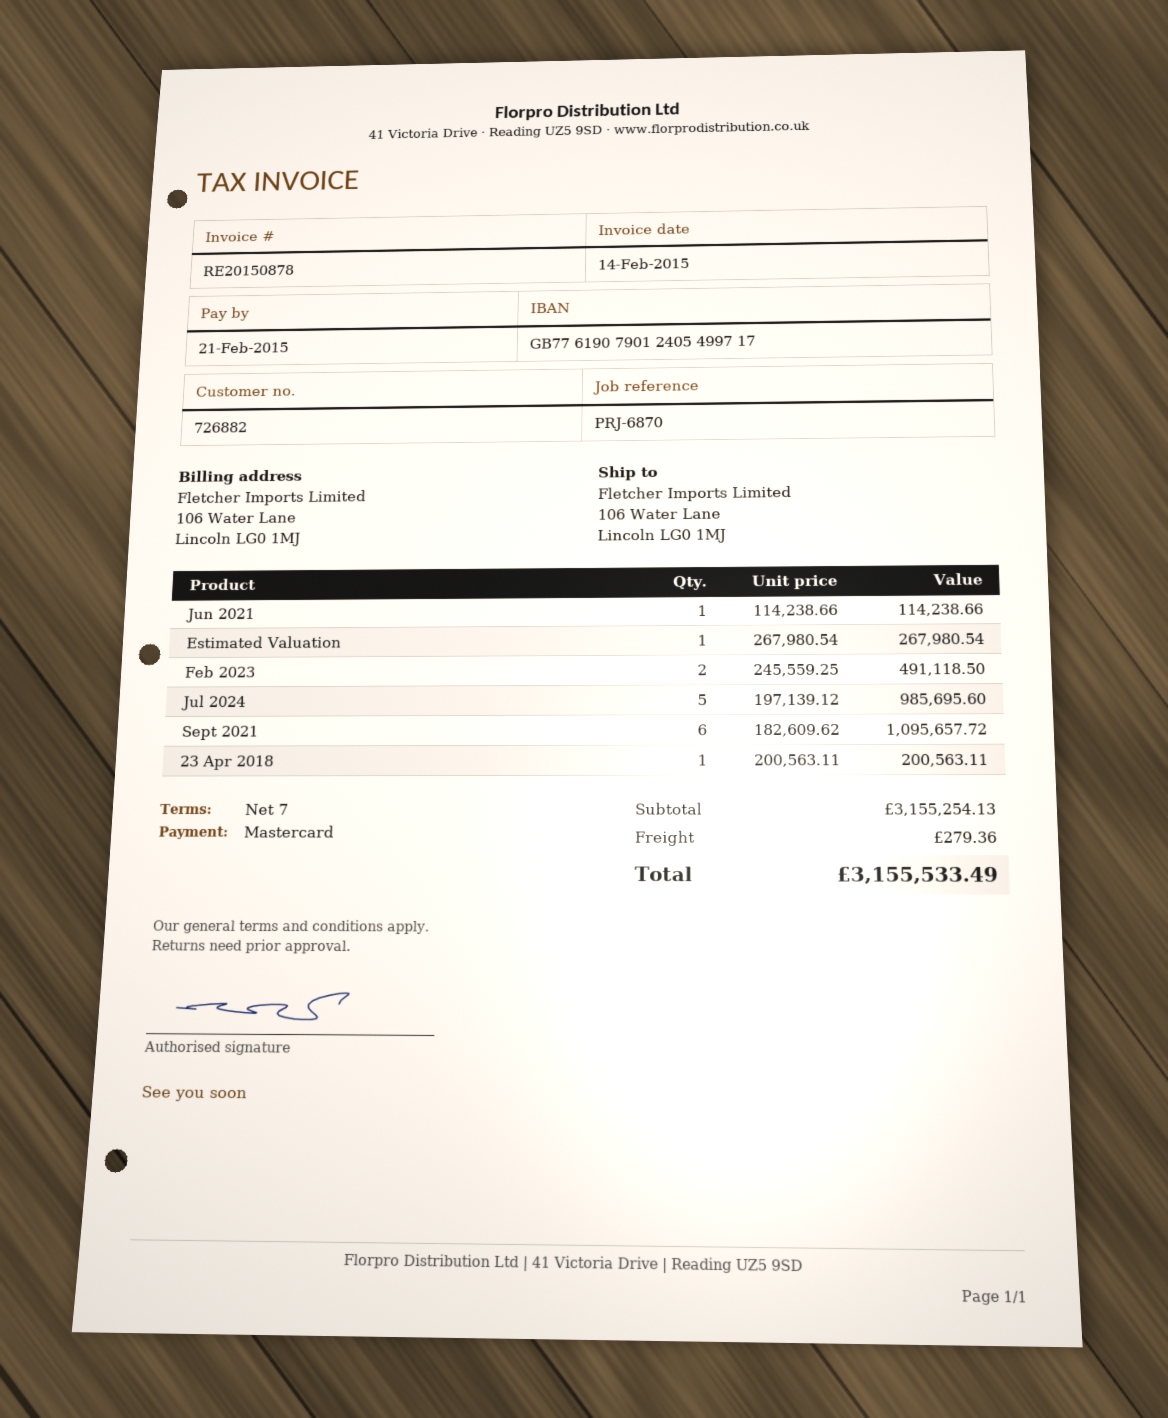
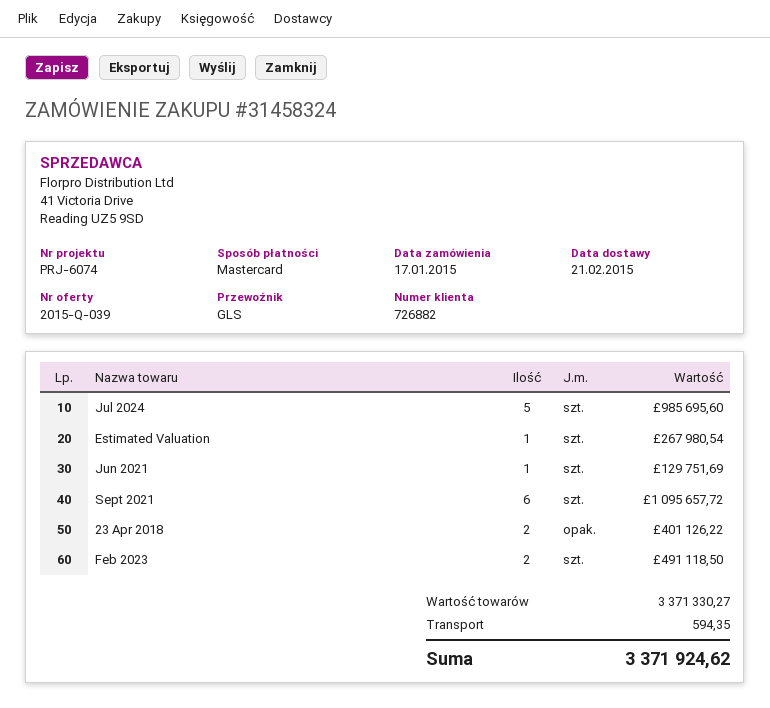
reference: PRJ-6870 -> PRJ-6074
Jun 2021: 1 for 114238.66 -> 1 for 129751.69
23 Apr 2018: 1 for 200563.11 -> 2 for 401126.22
subtotal: 3155254.13 -> 3371330.27
shipping: 279.36 -> 594.35
total: 3155533.49 -> 3371924.62

